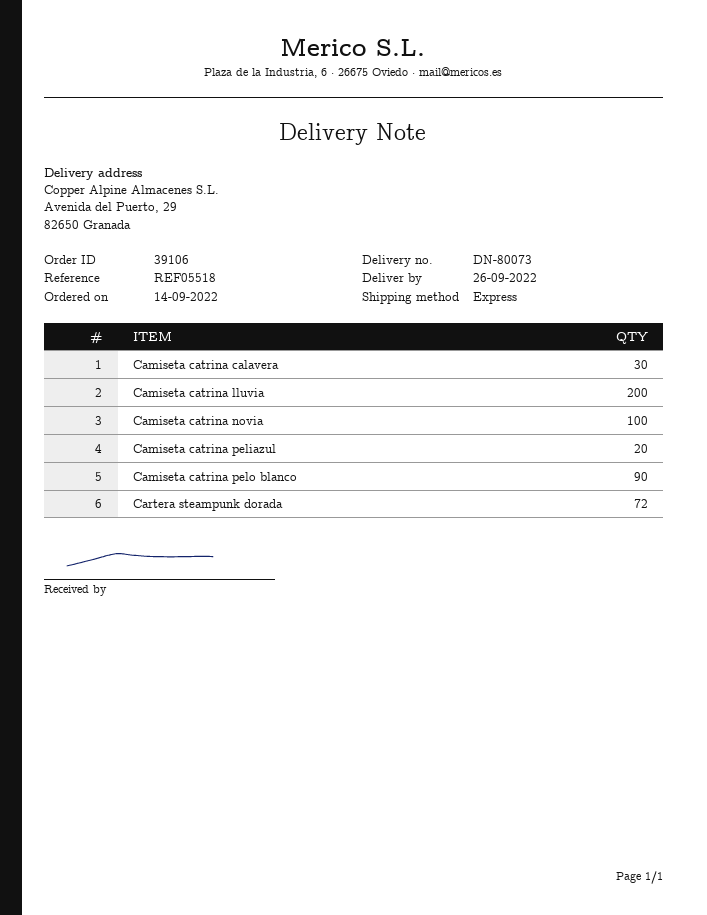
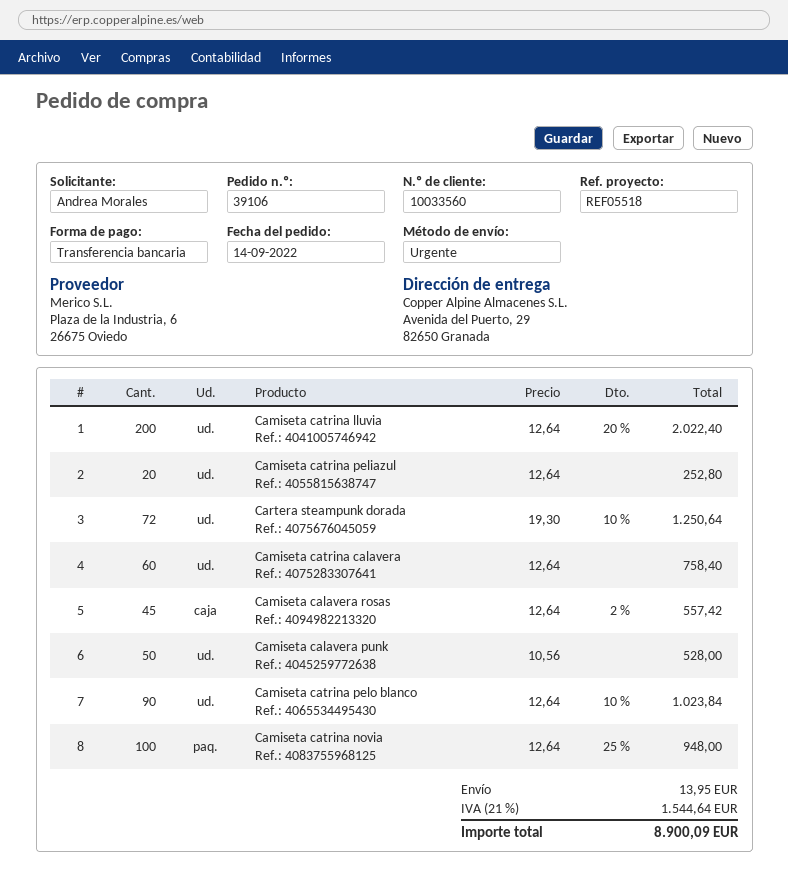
Camiseta catrina calavera: 30 -> 60
Camiseta calavera rosas: none -> 45
Camiseta calavera punk: none -> 50

